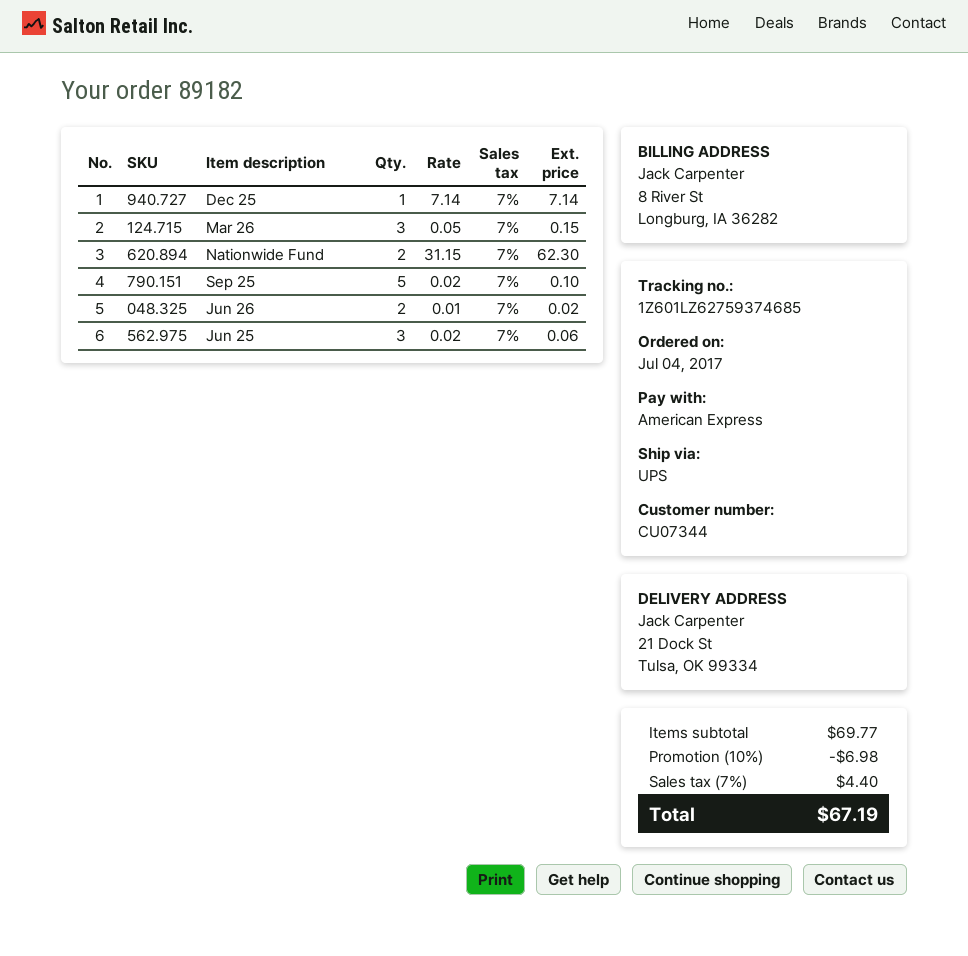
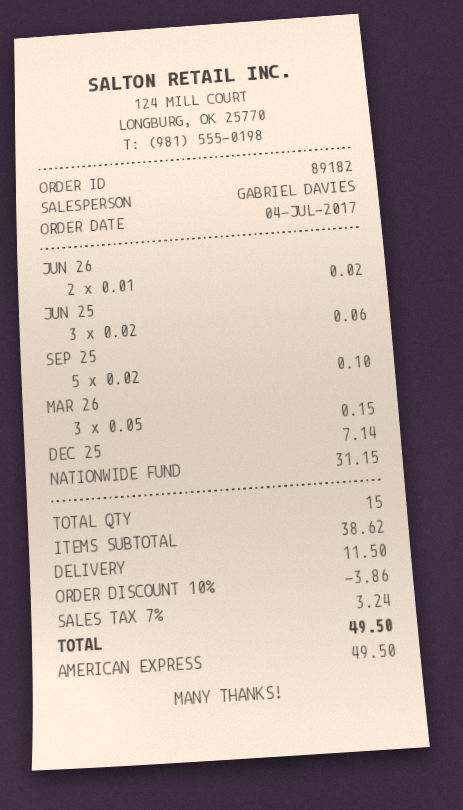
Nationwide Fund: 2 x 31.15 = 62.30 -> 1 x 31.15 = 31.15
subtotal: 69.77 -> 38.62
discount: 10% = 6.98 -> 10% = 3.86
shipping: none -> 11.50
tax: 7% = 4.40 -> 7% = 3.24
total: 67.19 -> 49.50

